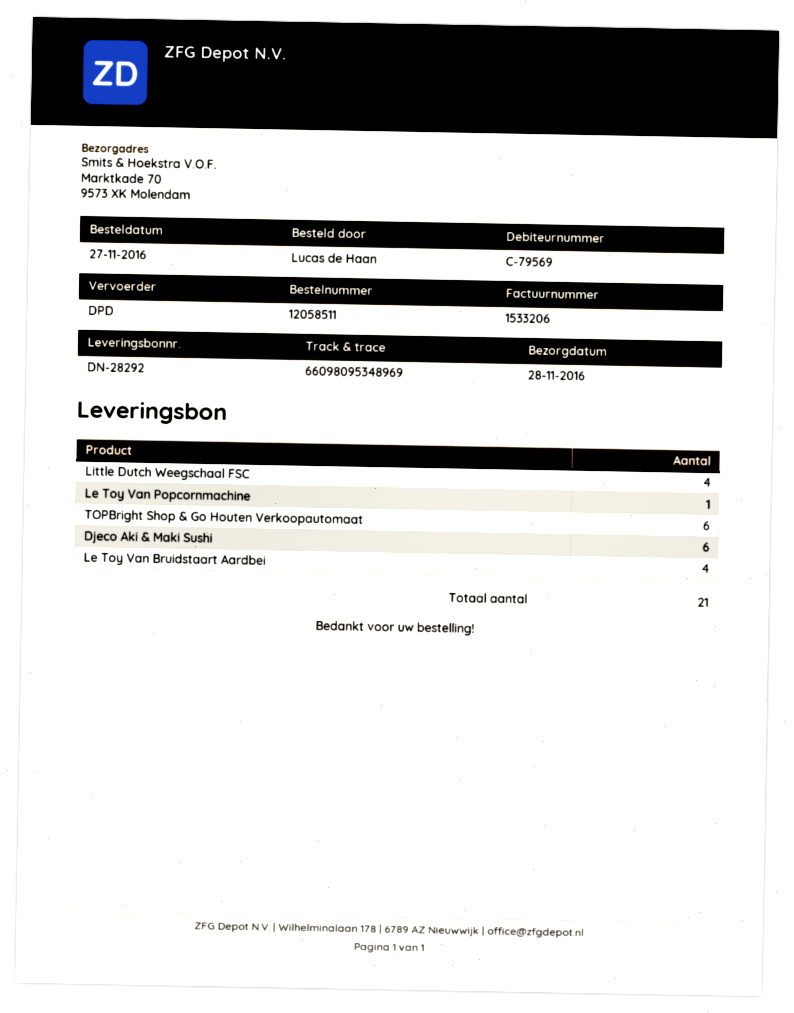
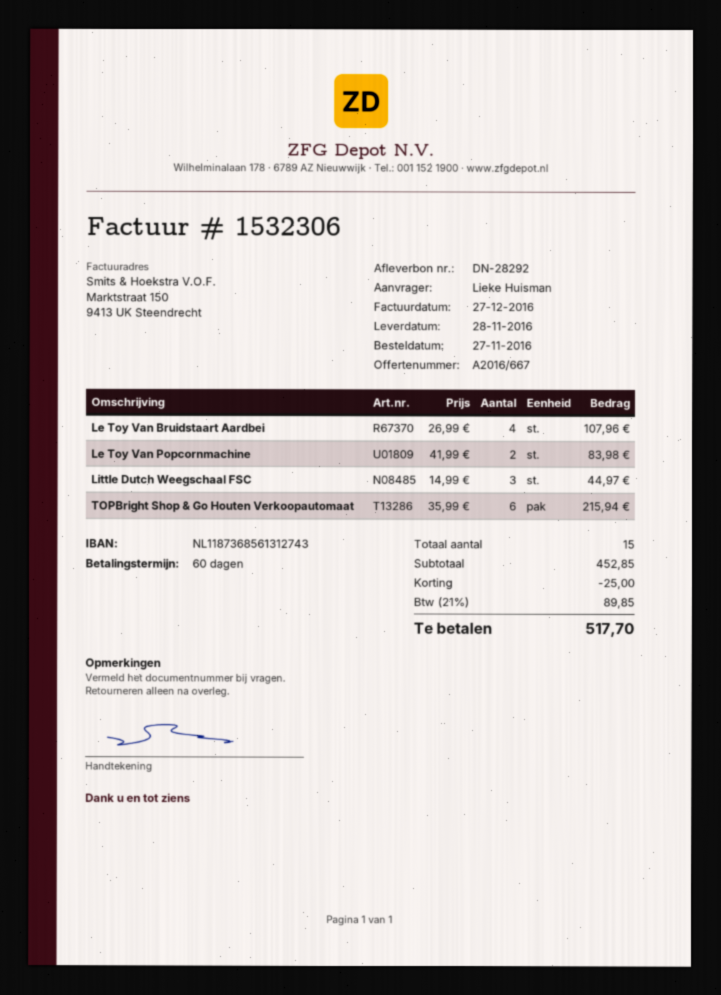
invoice number: 1533206 -> 1532306
ordered by: Lucas de Haan -> Lieke Huisman
Little Dutch Weegschaal FSC: 4 -> 3
Le Toy Van Popcornmachine: 1 -> 2
Djeco Aki & Maki Sushi: 6 -> none
total quantity: 21 -> 15

